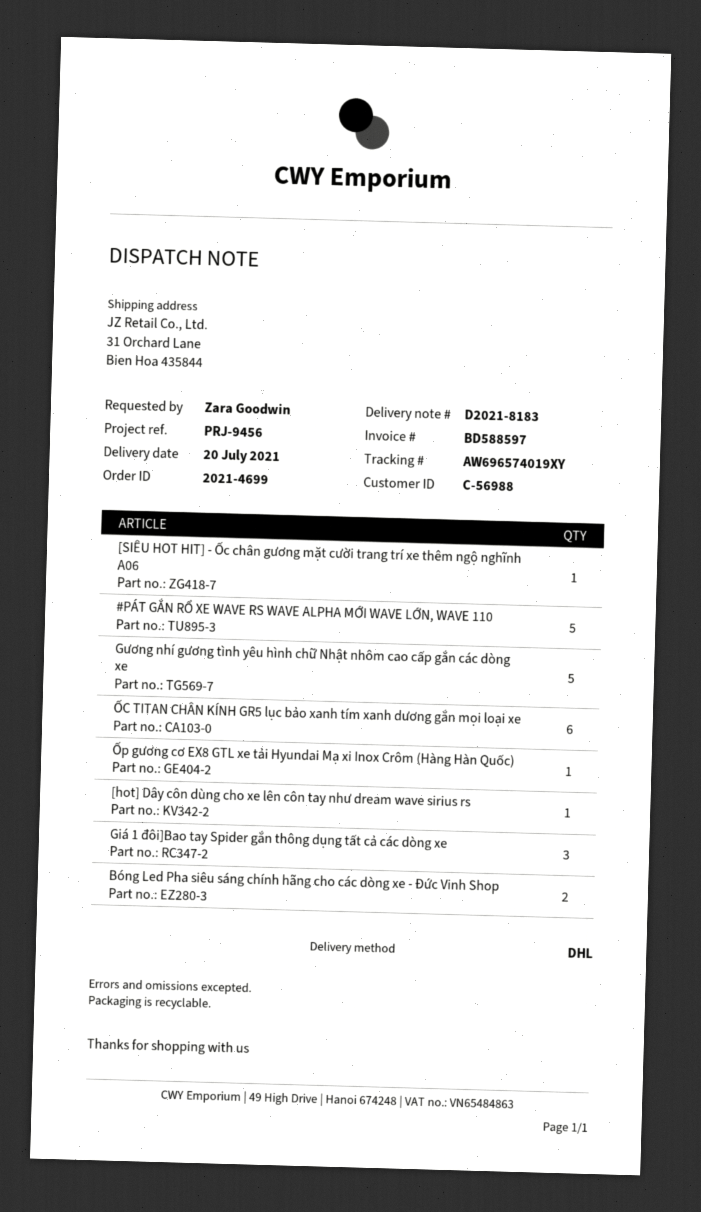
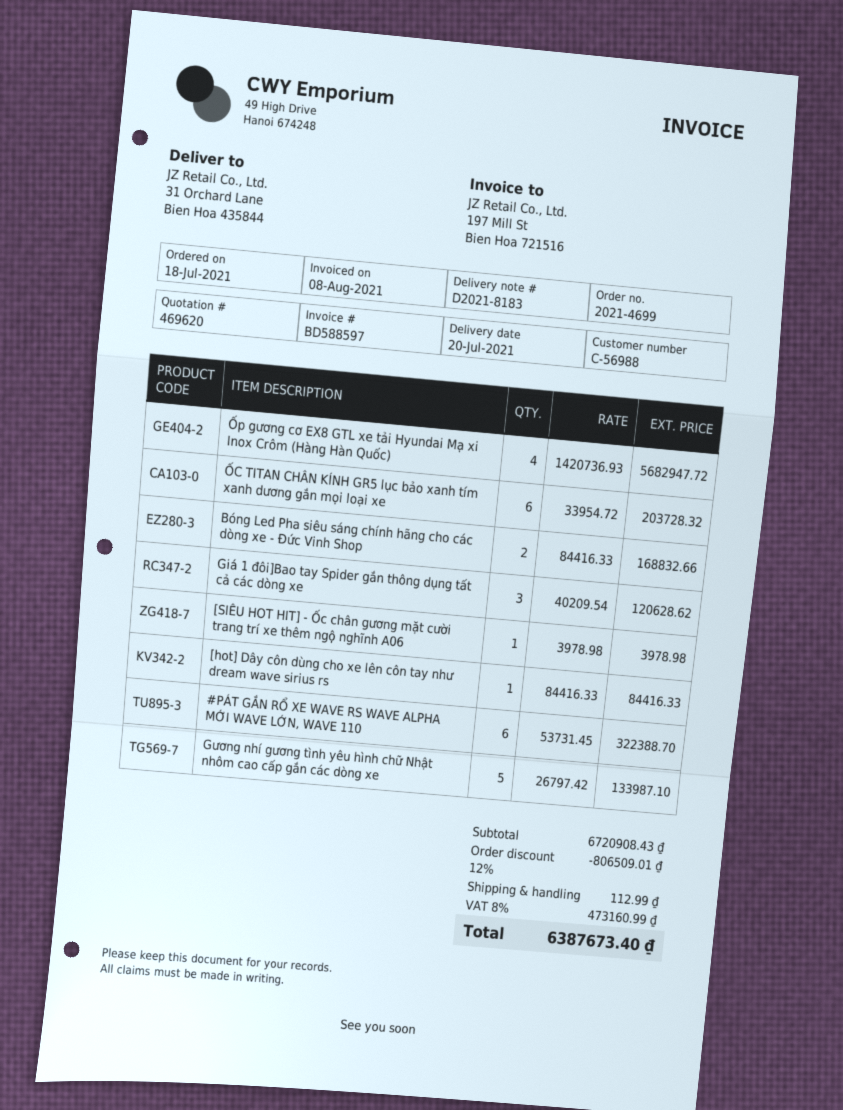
#PÁT GẮN RỔ XE WAVE RS WAVE ALPHA MỚI WAVE LỚN, WAVE 110: 5 -> 6
Ốp gương cơ EX8 GTL xe tải Hyundai Mạ xi Inox Crôm (Hàng Hàn Quốc): 1 -> 4

